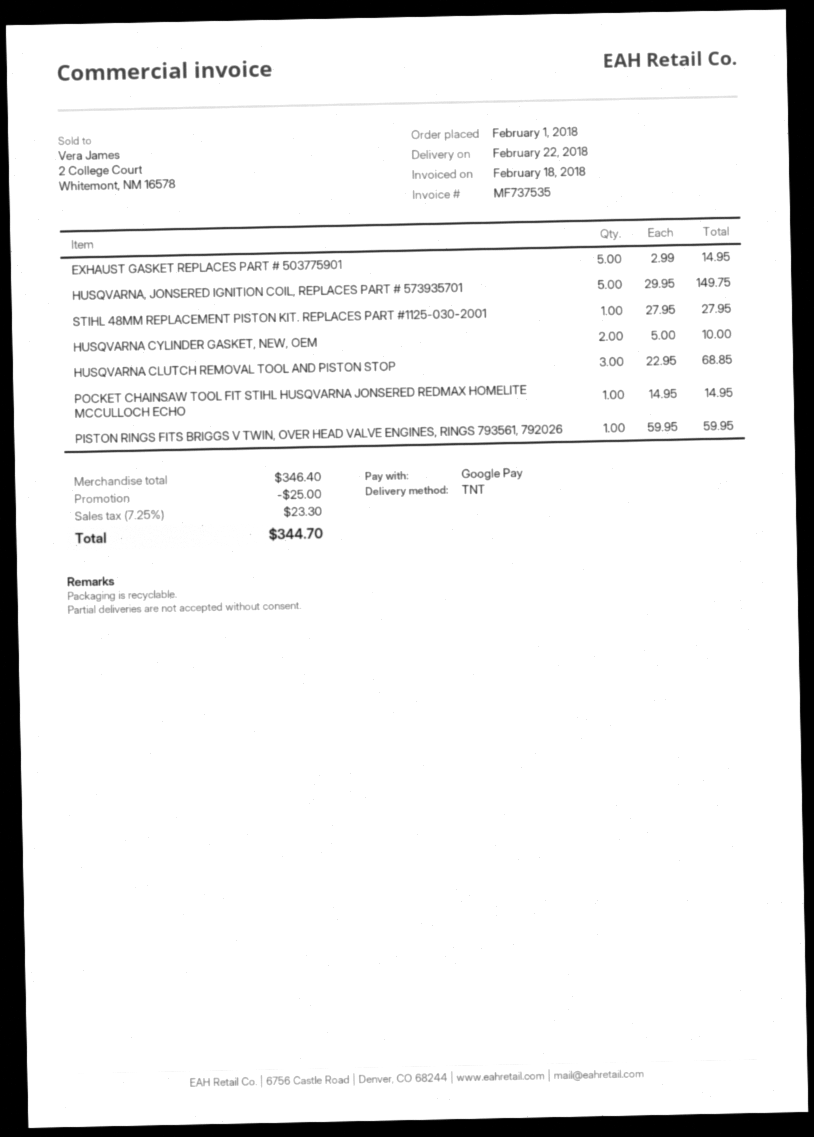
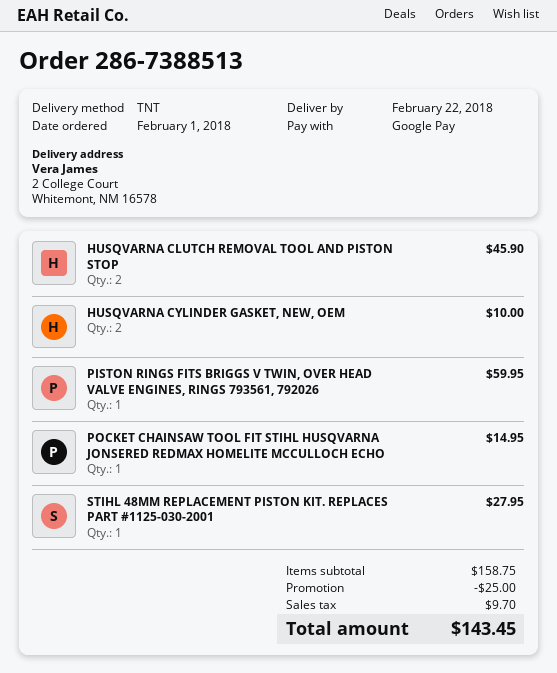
EXHAUST GASKET REPLACES PART # 503775901: 5 for 14.95 -> none
HUSQVARNA, JONSERED IGNITION COIL, REPLACES PART # 573935701: 5 for 149.75 -> none
HUSQVARNA CLUTCH REMOVAL TOOL AND PISTON STOP: 3 for 68.85 -> 2 for 45.90
subtotal: 346.40 -> 158.75
tax: 23.30 -> 9.70
total: 344.70 -> 143.45

